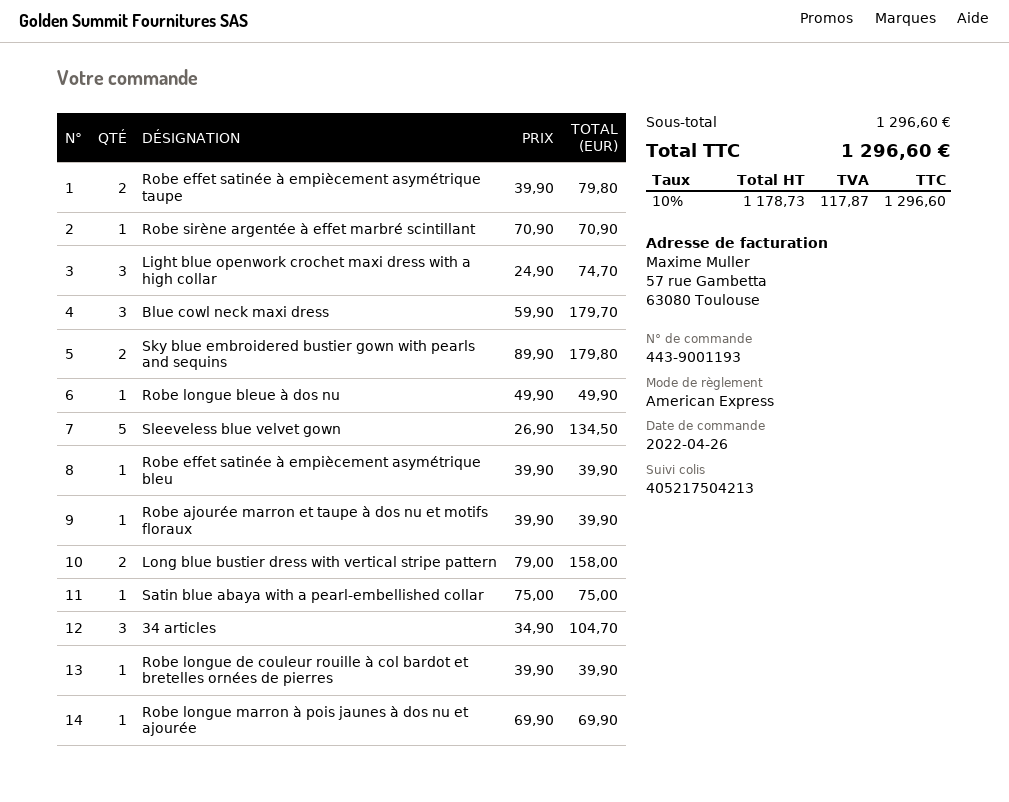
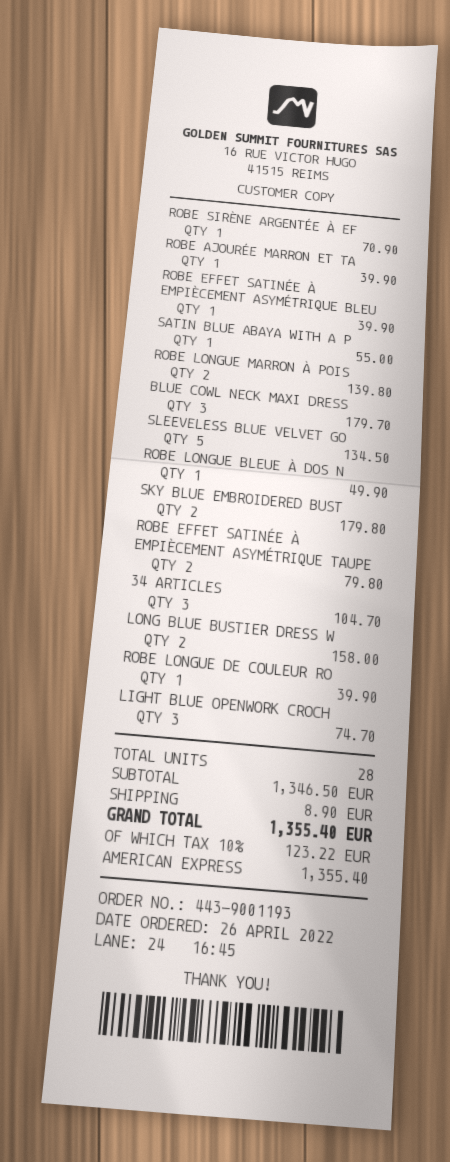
Satin blue abaya with a pearl-embellished collar: 1 for 75.00 -> 1 for 55.00
Robe longue marron à pois jaunes à dos nu et ajourée: 1 for 69.90 -> 2 for 139.80
subtotal: 1296.60 -> 1346.50
shipping: none -> 8.90
tax: 10% = 117.87 -> 10% = 123.22
total: 1296.60 -> 1355.40

